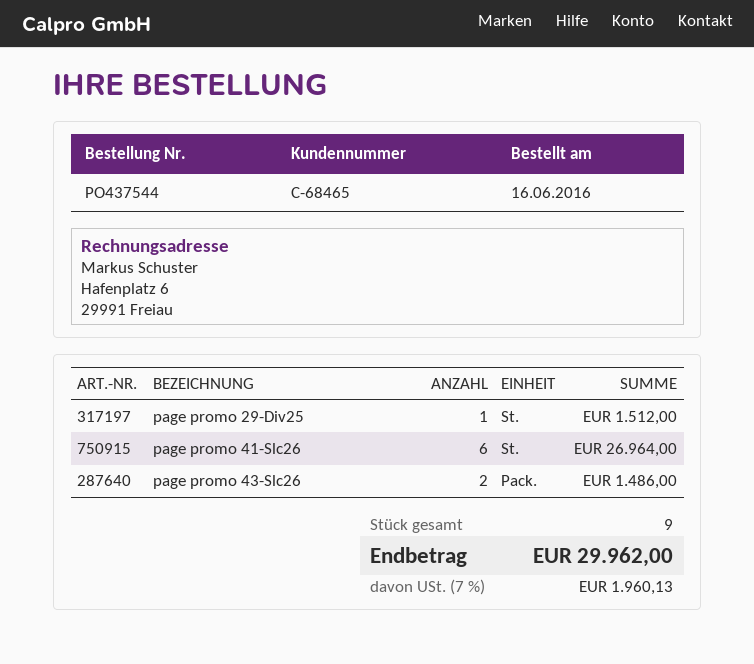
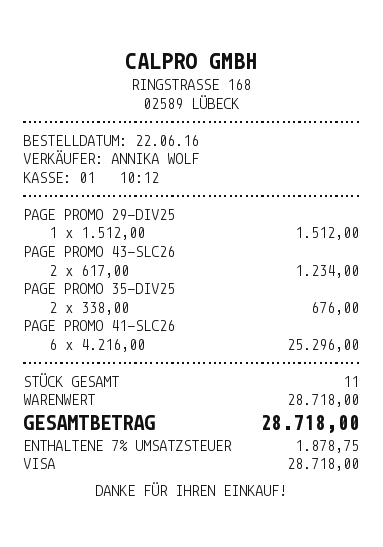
order date: 2016-06-16 -> 2016-06-22
page promo 41-Slc26: 6 for 26964.00 -> 6 for 25296.00
page promo 43-Slc26: 2 for 1486.00 -> 2 for 1234.00
PAGE PROMO 35-DIV25: none -> 2 for 676.00
total quantity: 9 -> 11
tax: 7% = 1960.13 -> 7% = 1878.75
total: 29962.00 -> 28718.00

